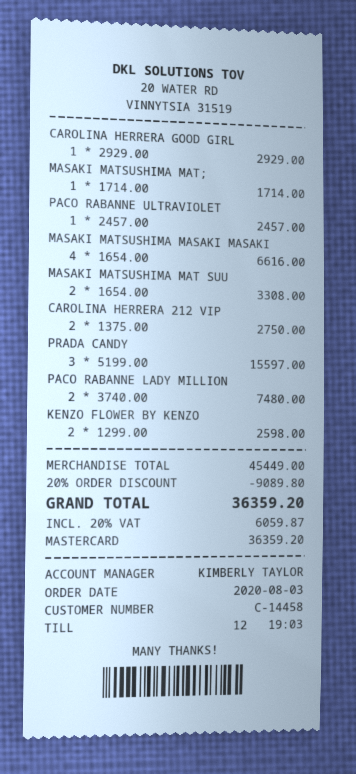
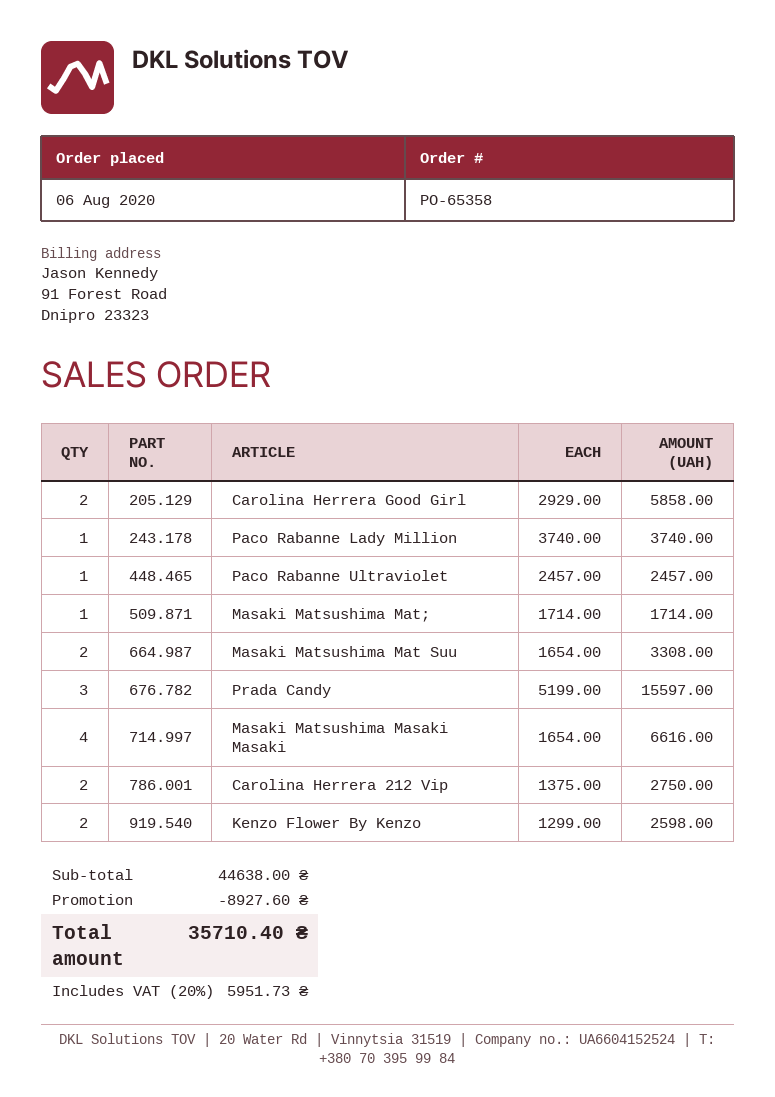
order date: 2020-08-03 -> 2020-08-06
CAROLINA HERRERA GOOD GIRL: 1 x 2929.00 = 2929.00 -> 2 x 2929.00 = 5858.00
PACO RABANNE LADY MILLION: 2 x 3740.00 = 7480.00 -> 1 x 3740.00 = 3740.00
subtotal: 45449.00 -> 44638.00
discount: 9089.80 -> 8927.60
tax: 20% = 6059.87 -> 20% = 5951.73
total: 36359.20 -> 35710.40

